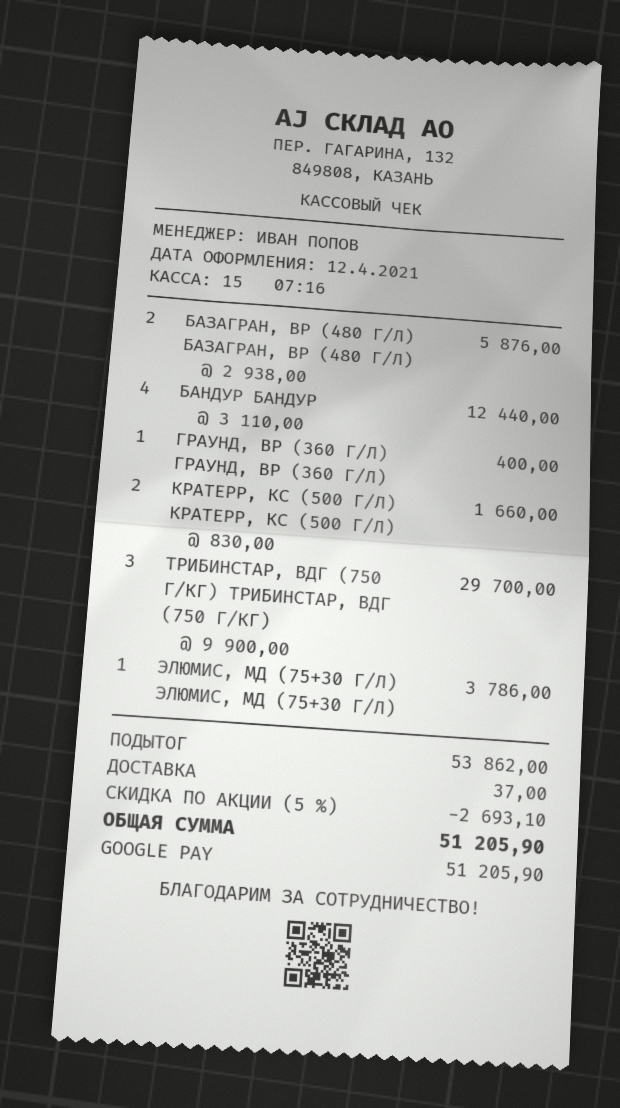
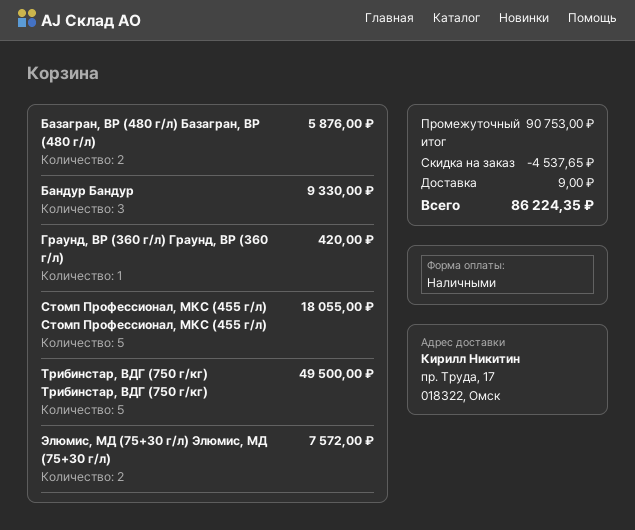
payment method: Google Pay -> cash
БАНДУР БАНДУР: 4 for 12440.00 -> 3 for 9330.00
ГРАУНД, ВР (360 Г/Л) ГРАУНД, ВР (360 Г/Л): 1 for 400.00 -> 1 for 420.00
КРАТЕРР, КС (500 Г/Л) КРАТЕРР, КС (500 Г/Л): 2 for 1660.00 -> none
ТРИБИНСТАР, ВДГ (750 Г/КГ) ТРИБИНСТАР, ВДГ (750 Г/КГ): 3 for 29700.00 -> 5 for 49500.00
ЭЛЮМИС, МД (75+30 Г/Л) ЭЛЮМИС, МД (75+30 Г/Л): 1 for 3786.00 -> 2 for 7572.00
Стомп Профессионал, МКС (455 г/л) Стомп Профессионал, МКС (455 г/л): none -> 5 for 18055.00
subtotal: 53862.00 -> 90753.00
discount: 2693.10 -> 4537.65
shipping: 37.00 -> 9.00
total: 51205.90 -> 86224.35

